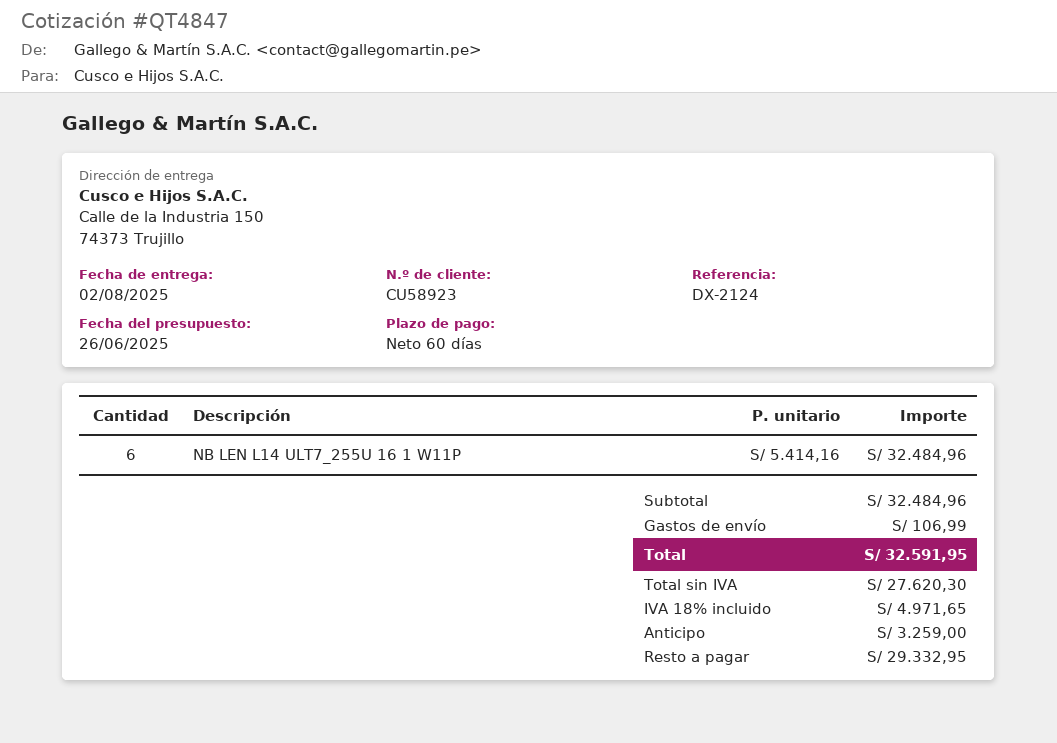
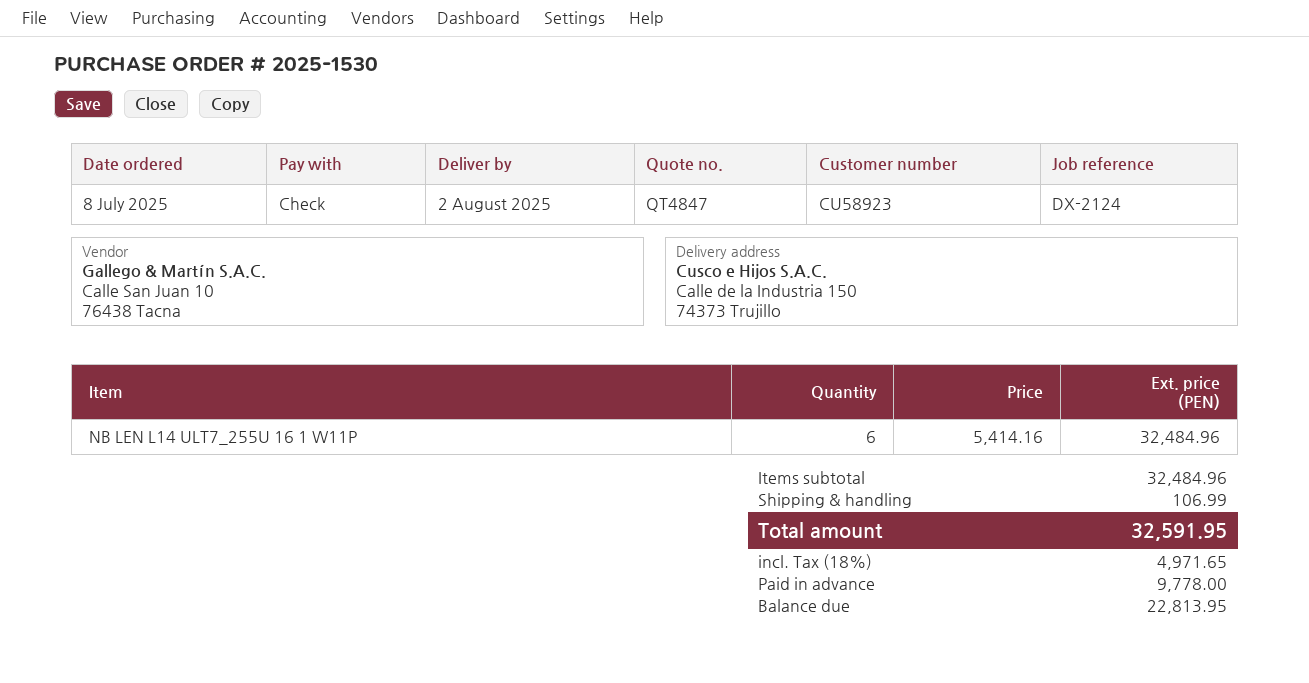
deposit: 3259.00 -> 9778.00
balance: 29332.95 -> 22813.95

